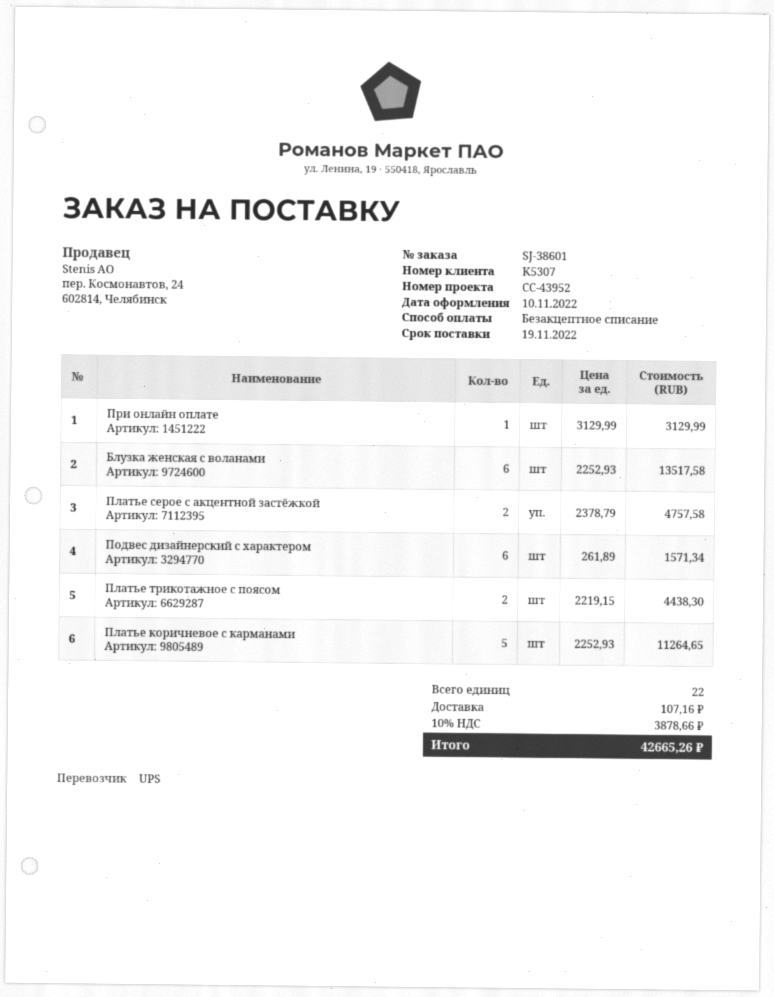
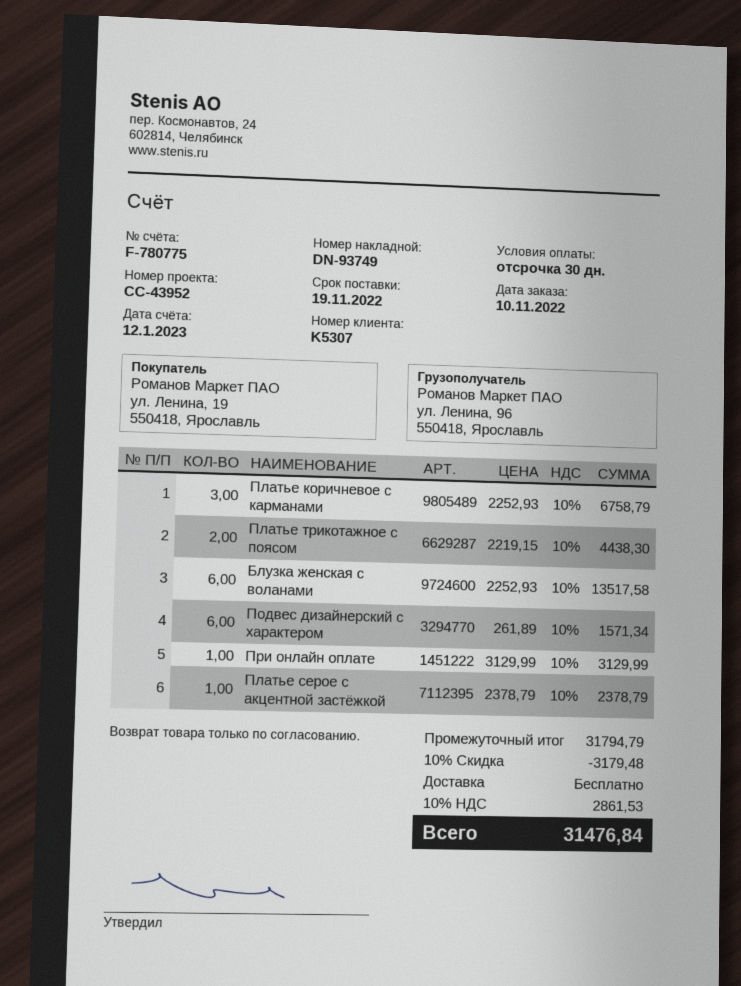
Платье серое с акцентной застёжкой: 2 x 2378.79 = 4757.58 -> 1 x 2378.79 = 2378.79
Платье коричневое с карманами: 5 x 2252.93 = 11264.65 -> 3 x 2252.93 = 6758.79
discount: none -> 10% = 3179.48
shipping: 107.16 -> 0.00
tax: 10% = 3878.66 -> 10% = 2861.53
total: 42665.26 -> 31476.84

